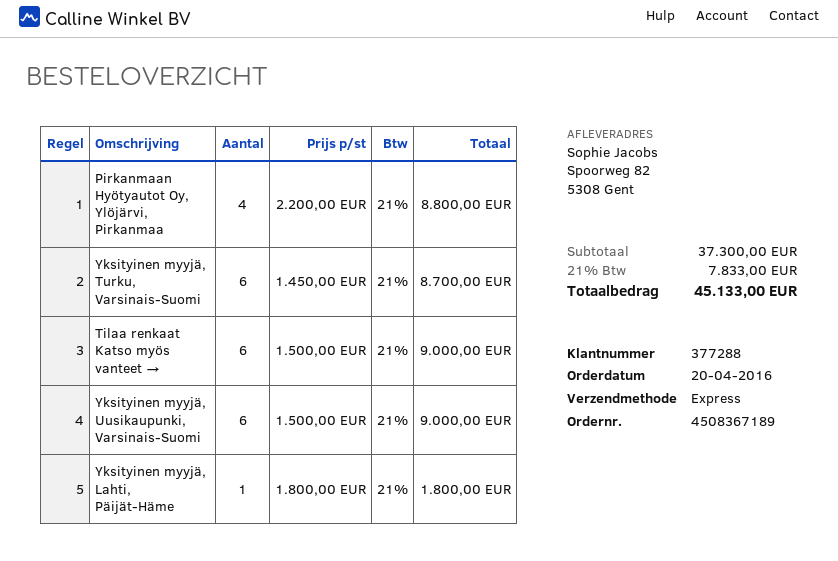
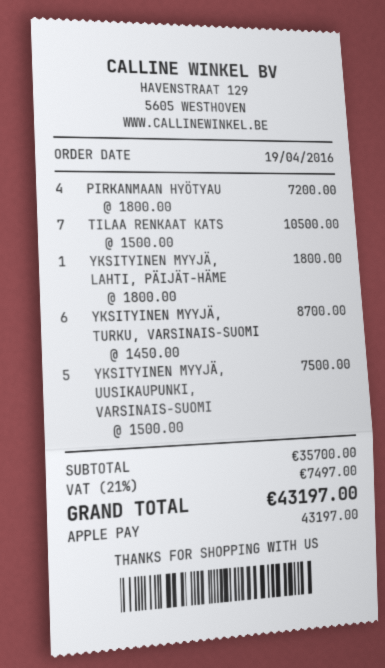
order date: 2016-04-20 -> 2016-04-19
Pirkanmaan Hyötyautot Oy, Ylöjärvi, Pirkanmaa: 4 x 2200.00 = 8800.00 -> 4 x 1800.00 = 7200.00
Tilaa renkaat Katso myös vanteet →: 6 x 1500.00 = 9000.00 -> 7 x 1500.00 = 10500.00
Yksityinen myyjä, Uusikaupunki, Varsinais-Suomi: 6 x 1500.00 = 9000.00 -> 5 x 1500.00 = 7500.00
subtotal: 37300.00 -> 35700.00
tax: 21% = 7833.00 -> 21% = 7497.00
total: 45133.00 -> 43197.00

